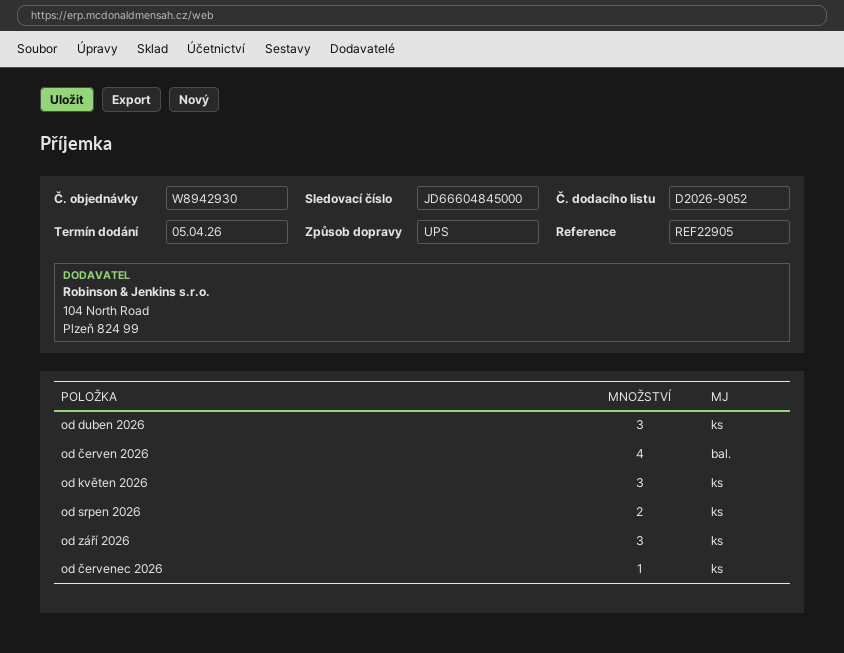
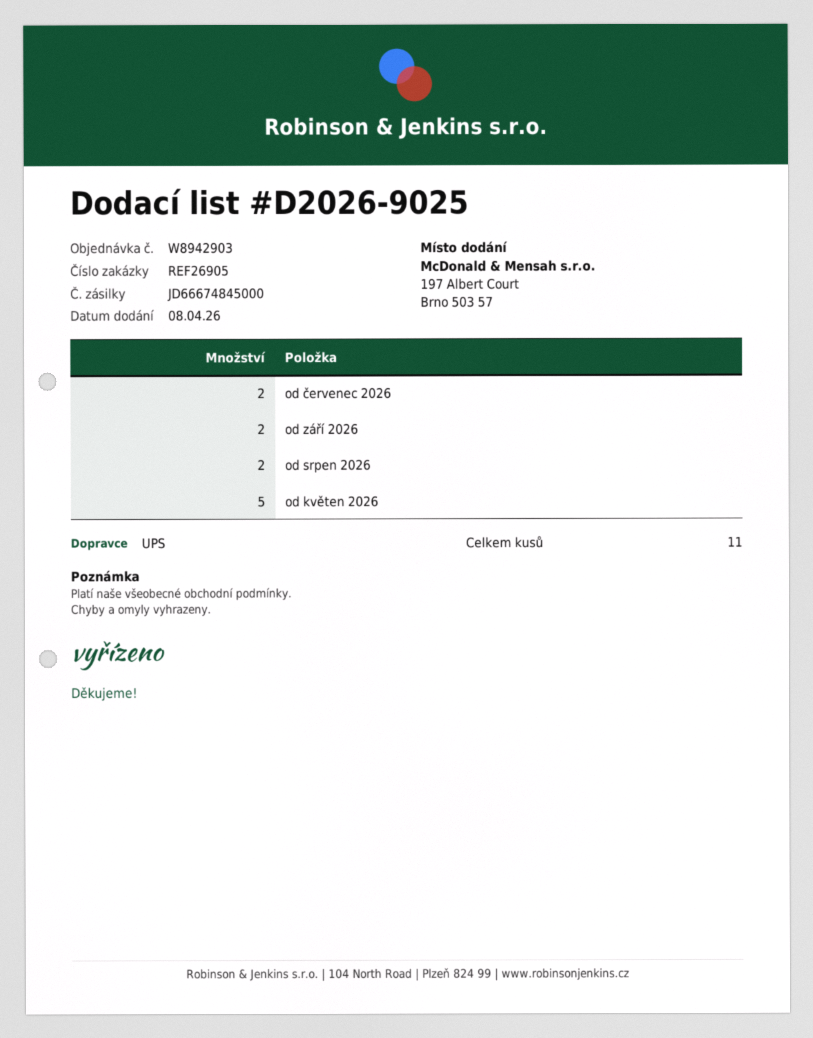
order number: W8942930 -> W8942903
delivery note number: D2026-9052 -> D2026-9025
delivery date: 2026-04-05 -> 2026-04-08
reference: REF22905 -> REF26905
tracking number: JD66604845000 -> JD66674845000
od duben 2026: 3 -> none
od červen 2026: 4 -> none
od květen 2026: 3 -> 5
od září 2026: 3 -> 2
od červenec 2026: 1 -> 2

